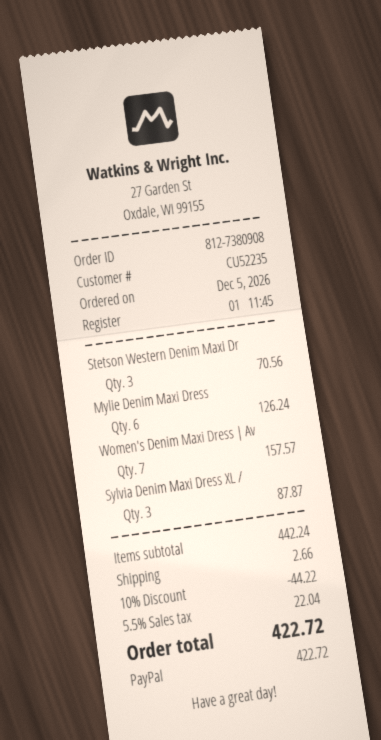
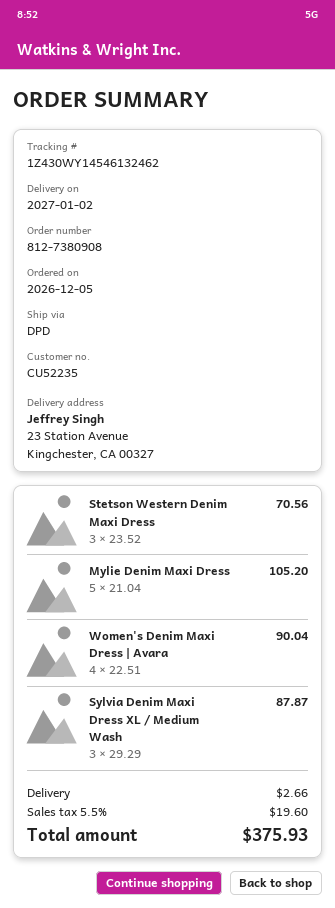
Mylie Denim Maxi Dress: 6 for 126.24 -> 5 for 105.20
Women's Denim Maxi Dress | Av: 7 for 157.57 -> 4 for 90.04
discount: 10% = 44.22 -> none
tax: 5.5% = 22.04 -> 5.5% = 19.60
total: 422.72 -> 375.93

